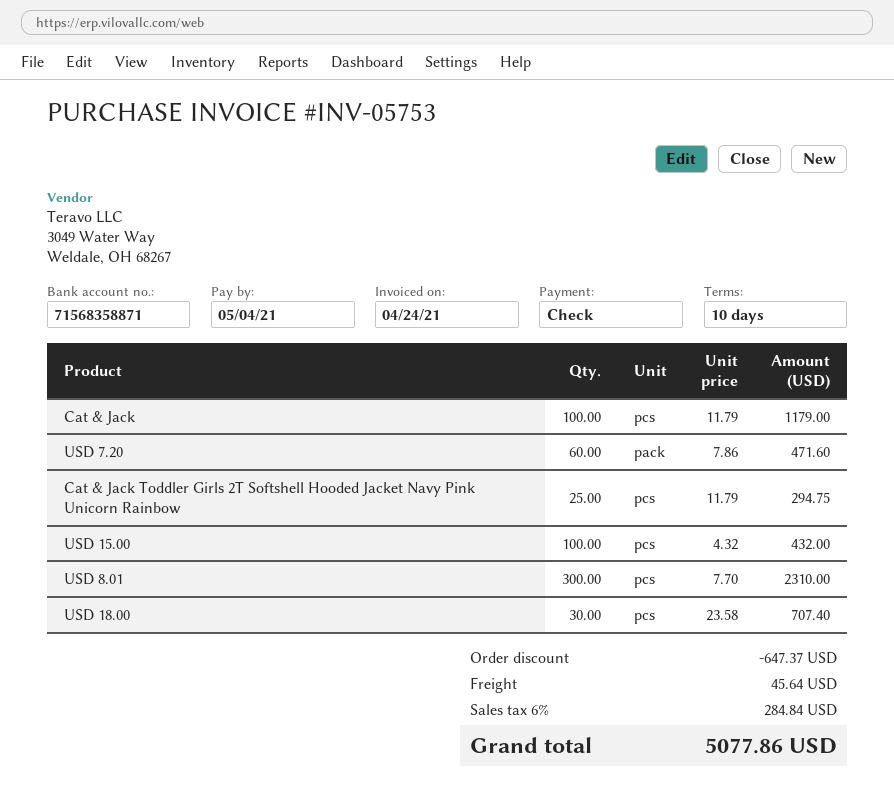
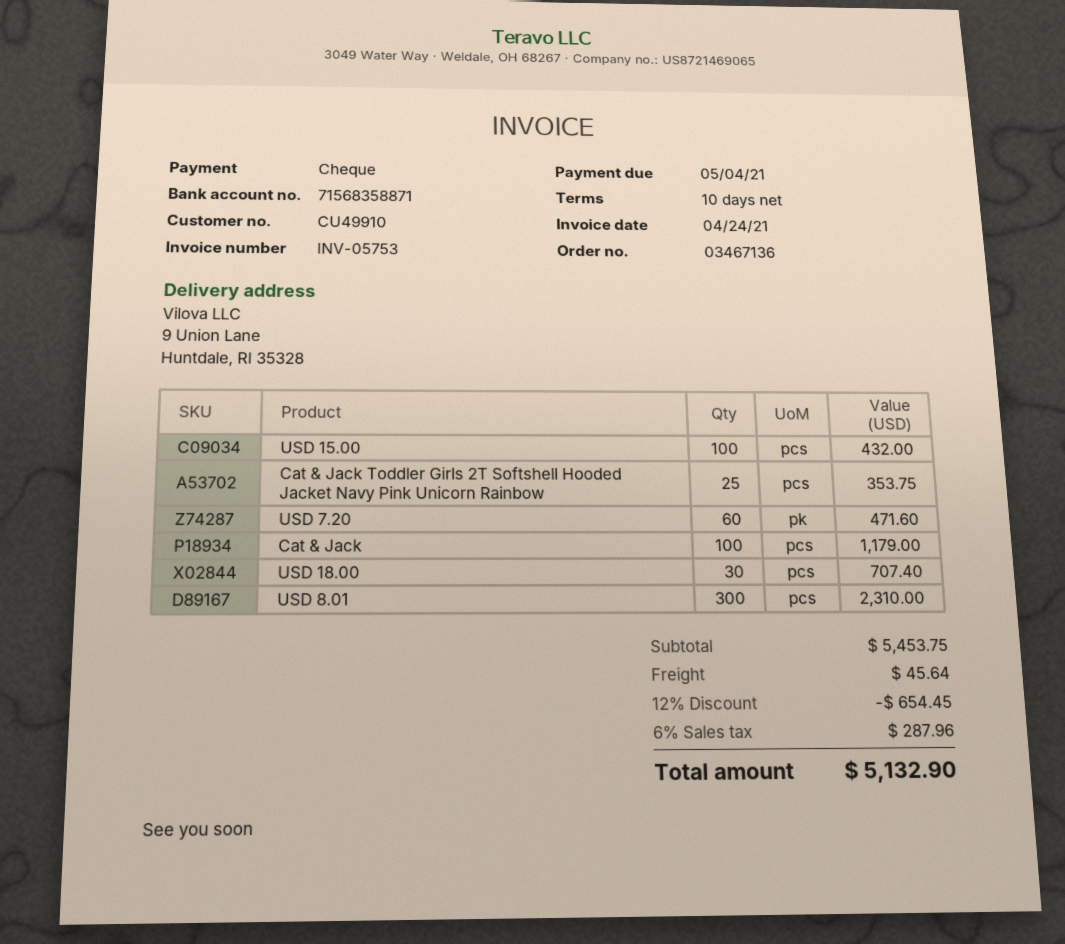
Cat & Jack Toddler Girls 2T Softshell Hooded Jacket Navy Pink Unicorn Rainbow: 25 for 294.75 -> 25 for 353.75
discount: 647.37 -> 654.45
tax: 6% = 284.84 -> 6% = 287.96
total: 5077.86 -> 5132.90

